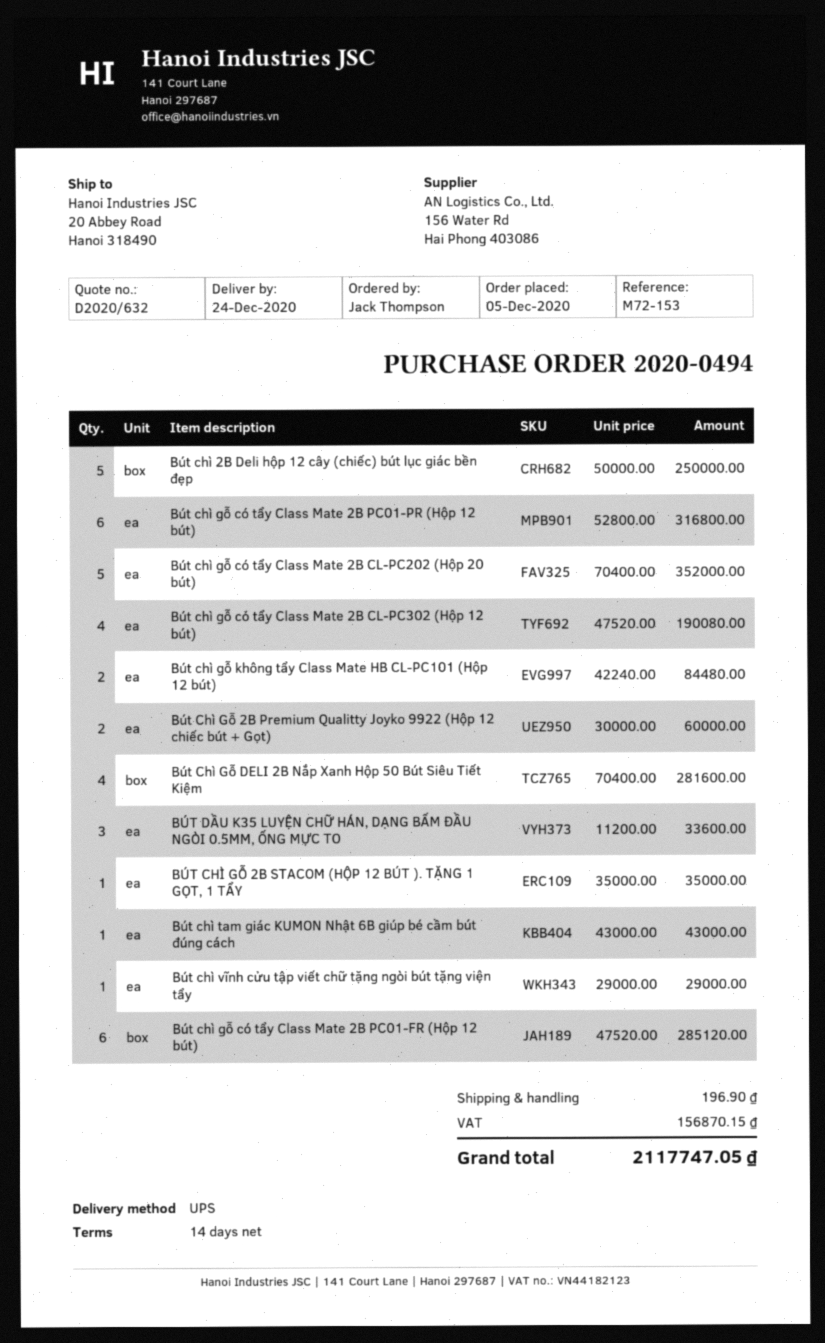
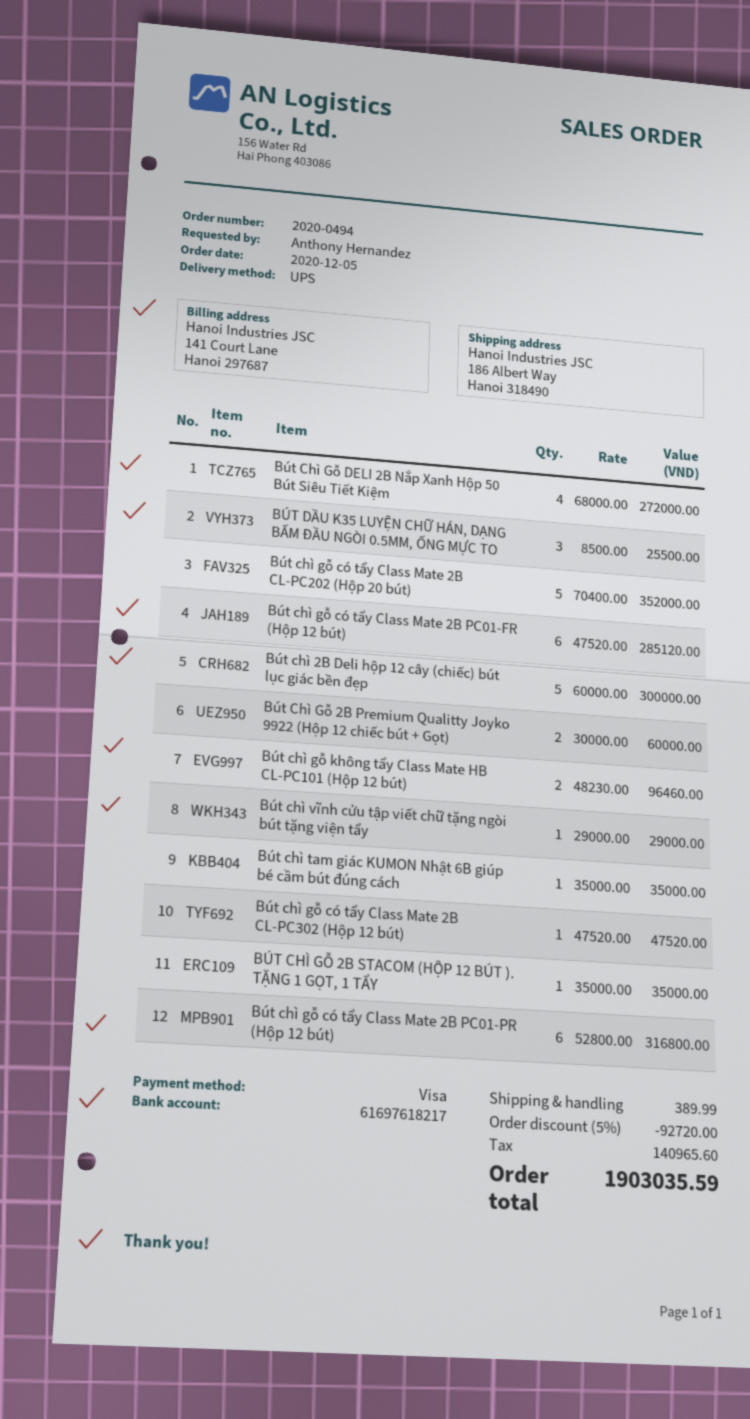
ordered by: Jack Thompson -> Anthony Hernandez
ship to: 20 Abbey Road, Hanoi 318490 -> 186 Albert Way, Hanoi 318490
Bút chì 2B Deli hộp 12 cây (chiếc) bút lục giác bền đẹp: 5 x 50000.00 = 250000.00 -> 5 x 60000.00 = 300000.00
Bút chì gỗ có tẩy Class Mate 2B CL-PC302 (Hộp 12 bút): 4 x 47520.00 = 190080.00 -> 1 x 47520.00 = 47520.00
Bút chì gỗ không tẩy Class Mate HB CL-PC101 (Hộp 12 bút): 2 x 42240.00 = 84480.00 -> 2 x 48230.00 = 96460.00
Bút Chì Gỗ DELI 2B Nắp Xanh Hộp 50 Bút Siêu Tiết Kiệm: 4 x 70400.00 = 281600.00 -> 4 x 68000.00 = 272000.00
BÚT DẦU K35 LUYỆN CHỮ HÁN, DẠNG BẤM ĐẦU NGÒI 0.5MM, ỐNG MỰC TO: 3 x 11200.00 = 33600.00 -> 3 x 8500.00 = 25500.00
Bút chì tam giác KUMON Nhật 6B giúp bé cầm bút đúng cách: 1 x 43000.00 = 43000.00 -> 1 x 35000.00 = 35000.00
discount: none -> 5% = 92720.00
shipping: 196.90 -> 389.99
tax: 156870.15 -> 140965.60
total: 2117747.05 -> 1903035.59

